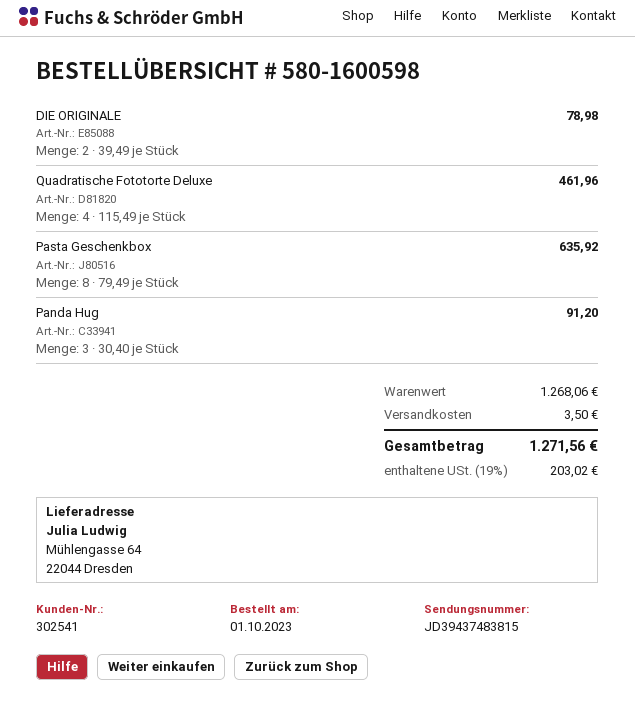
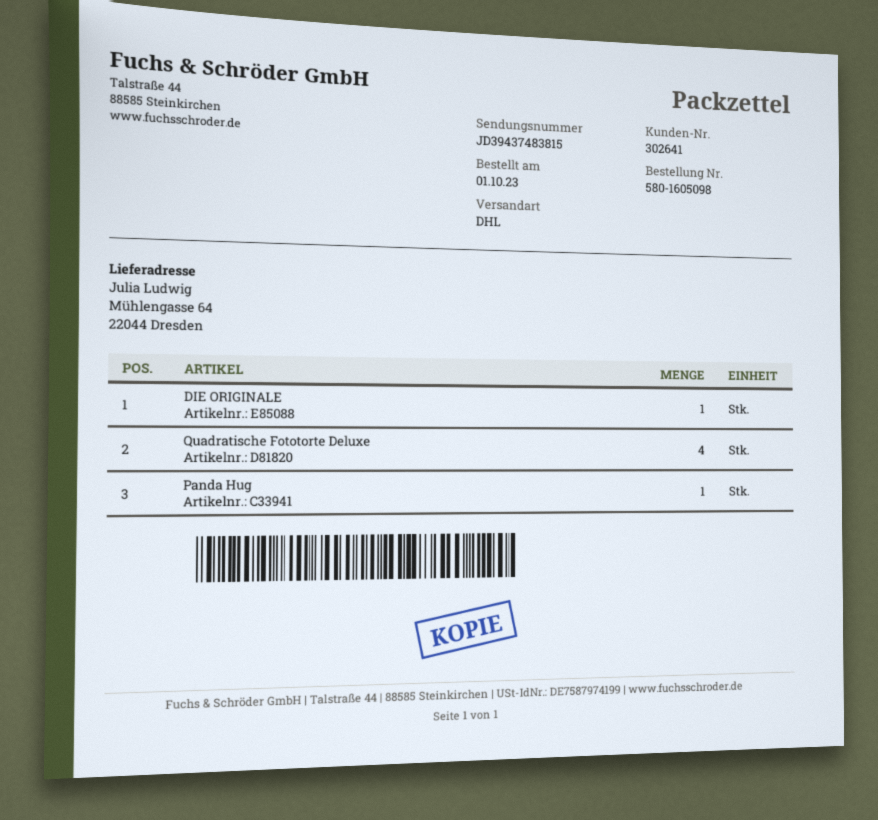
order number: 580-1600598 -> 580-1605098
customer number: 302541 -> 302641
DIE ORIGINALE: 2 -> 1
Pasta Geschenkbox: 8 -> none
Panda Hug: 3 -> 1

